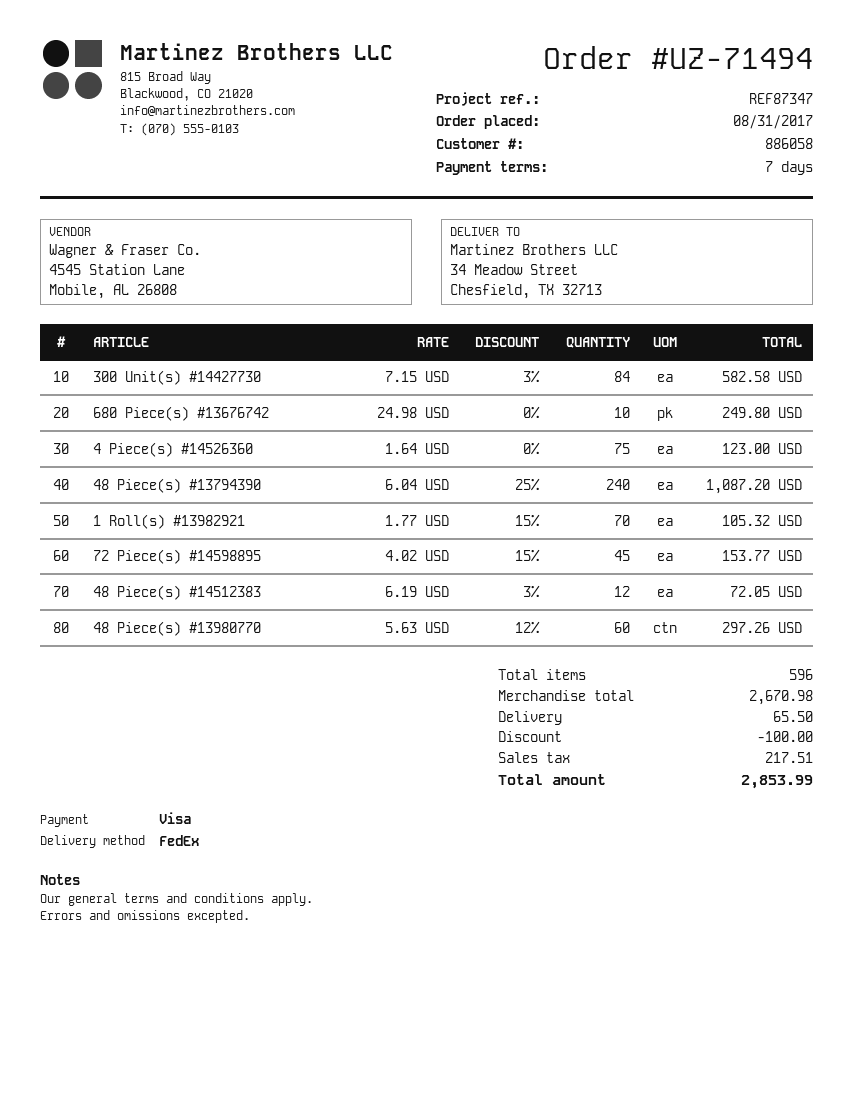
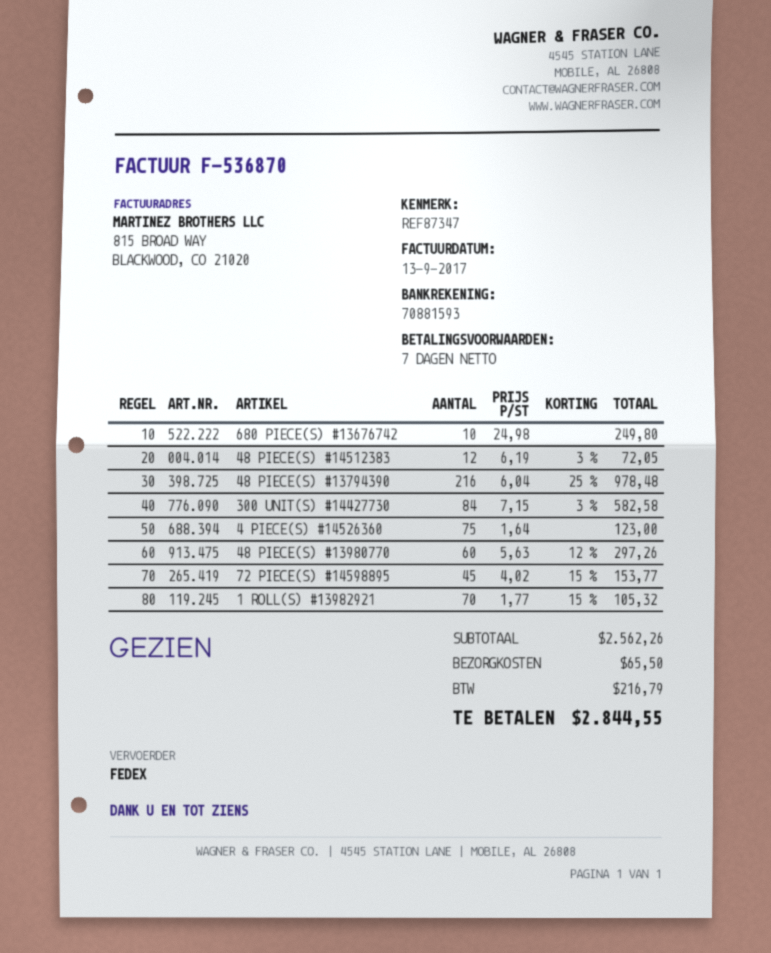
48 Piece(s) #13794390: 240 x 6.04 - 25% = 1087.20 -> 216 x 6.04 - 25% = 978.48
subtotal: 2670.98 -> 2562.26
discount: 100.00 -> none
tax: 217.51 -> 216.79
total: 2853.99 -> 2844.55

